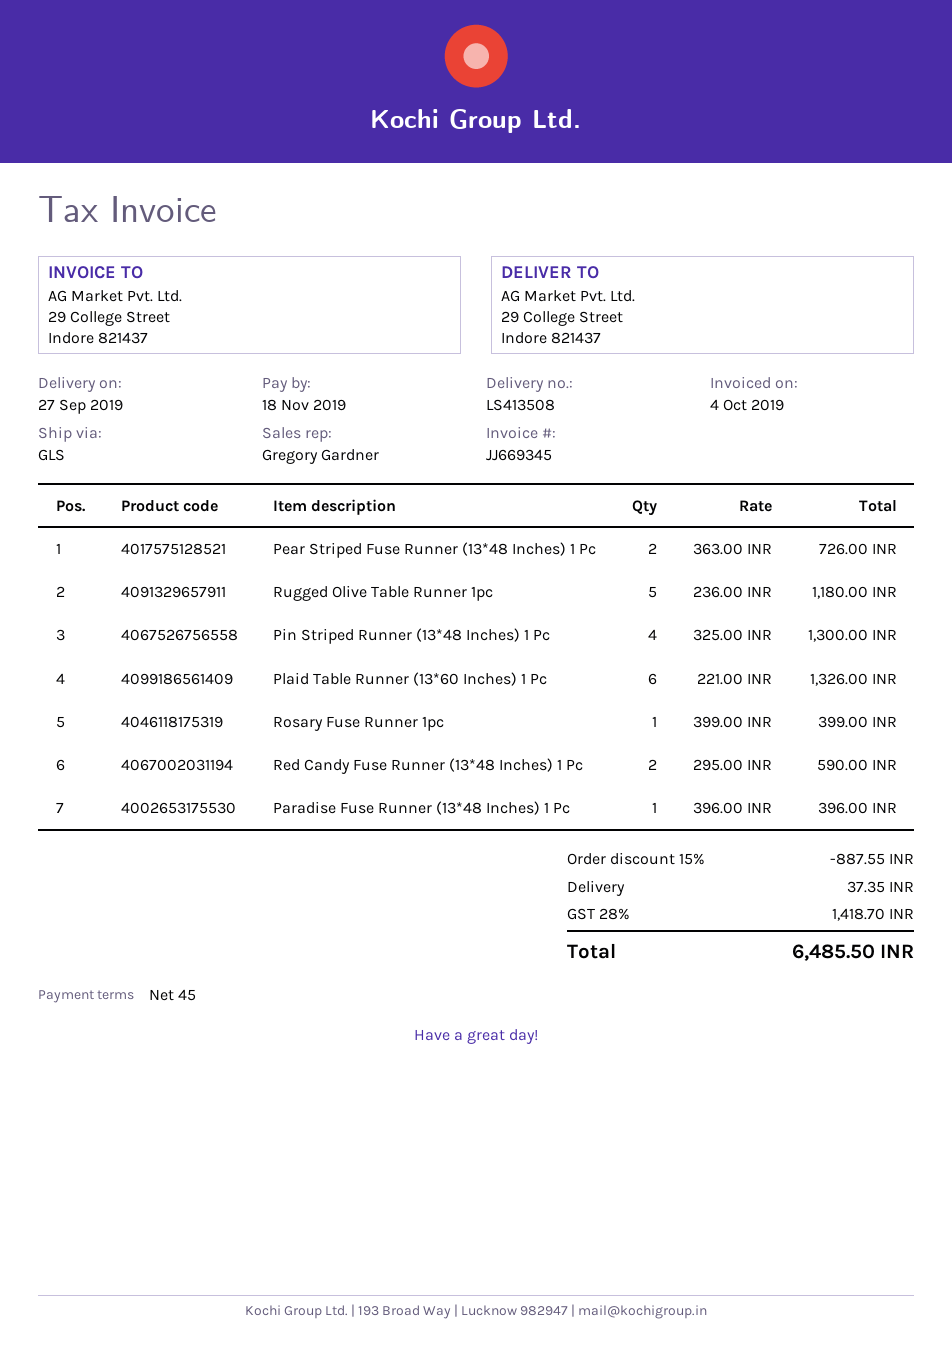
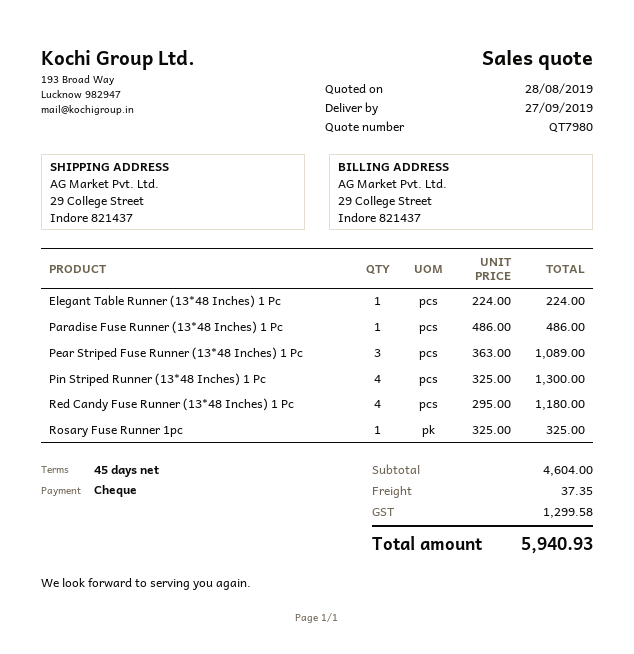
Pear Striped Fuse Runner (13*48 Inches) 1 Pc: 2 x 363.00 = 726.00 -> 3 x 363.00 = 1089.00
Rugged Olive Table Runner 1pc: 5 x 236.00 = 1180.00 -> none
Plaid Table Runner (13*60 Inches) 1 Pc: 6 x 221.00 = 1326.00 -> none
Rosary Fuse Runner 1pc: 1 x 399.00 = 399.00 -> 1 x 325.00 = 325.00
Red Candy Fuse Runner (13*48 Inches) 1 Pc: 2 x 295.00 = 590.00 -> 4 x 295.00 = 1180.00
Paradise Fuse Runner (13*48 Inches) 1 Pc: 1 x 396.00 = 396.00 -> 1 x 486.00 = 486.00
Elegant Table Runner (13*48 Inches) 1 Pc: none -> 1 x 224.00 = 224.00
discount: 15% = 887.55 -> none
tax: 1418.70 -> 1299.58
total: 6485.50 -> 5940.93

